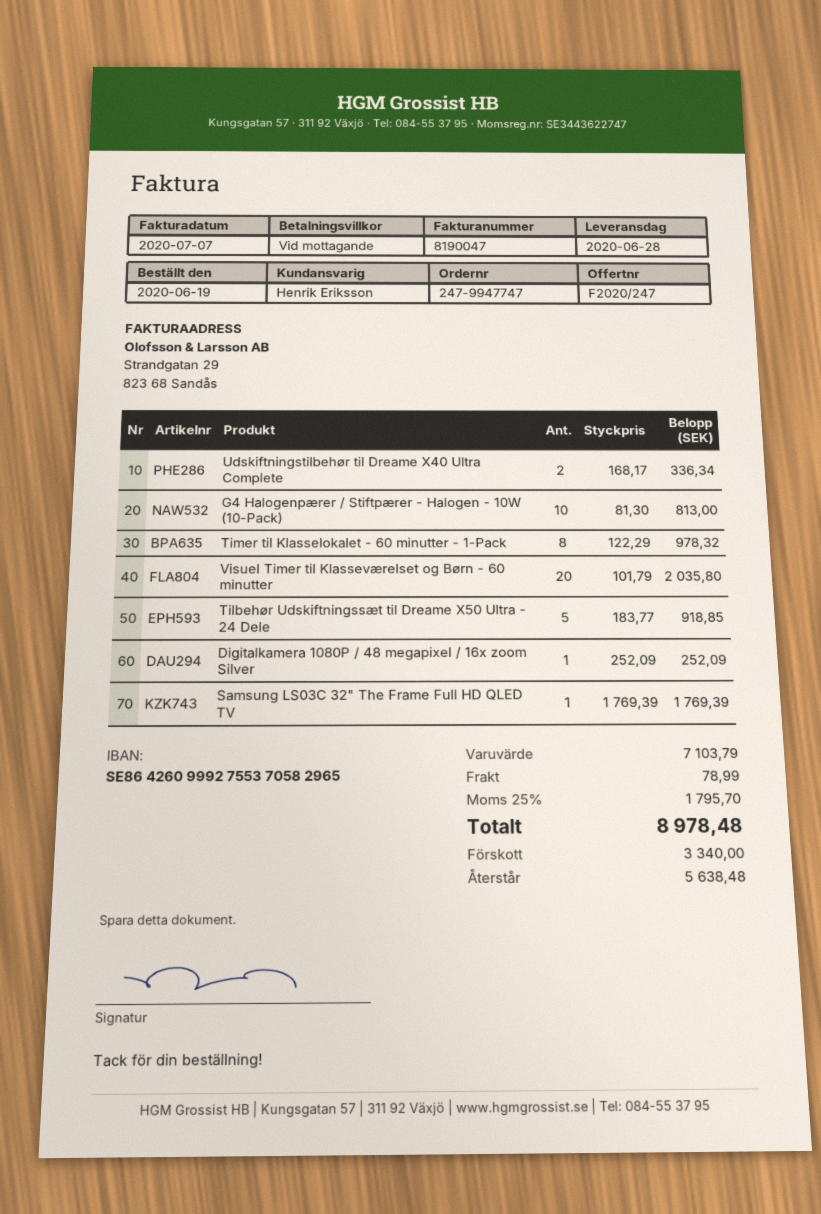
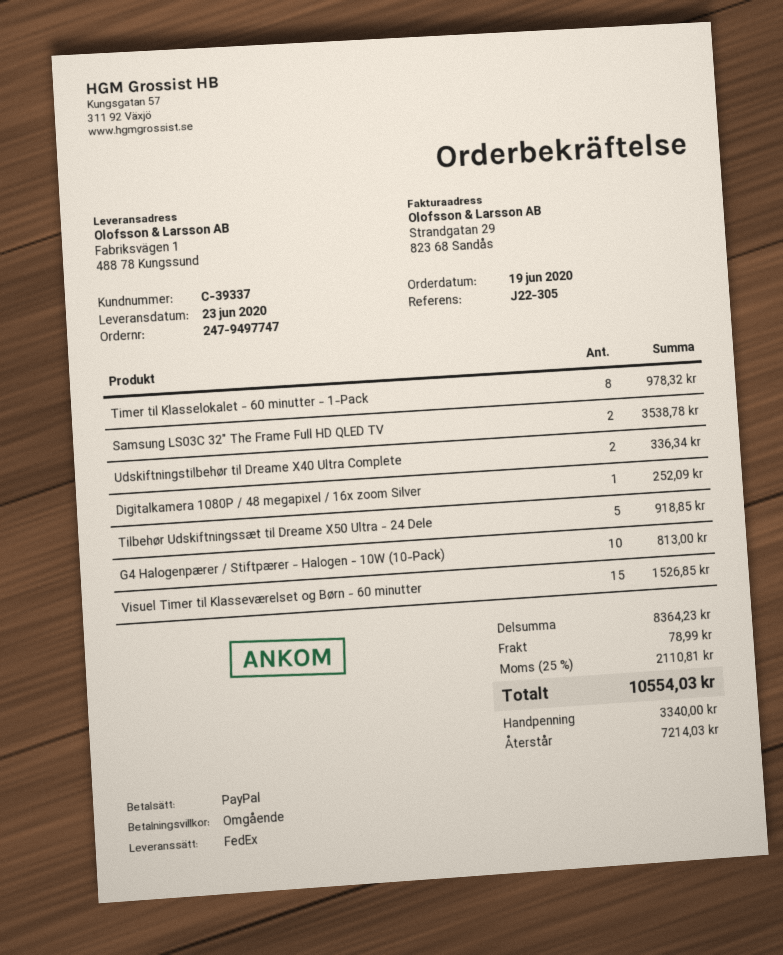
order number: 247-9947747 -> 247-9497747
delivery date: 2020-06-28 -> 2020-06-23
Visuel Timer til Klasseværelset og Børn - 60 minutter: 20 for 2035.80 -> 15 for 1526.85
Samsung LS03C 32" The Frame Full HD QLED TV: 1 for 1769.39 -> 2 for 3538.78
subtotal: 7103.79 -> 8364.23
tax: 25% = 1795.70 -> 25% = 2110.81
total: 8978.48 -> 10554.03
balance: 5638.48 -> 7214.03

